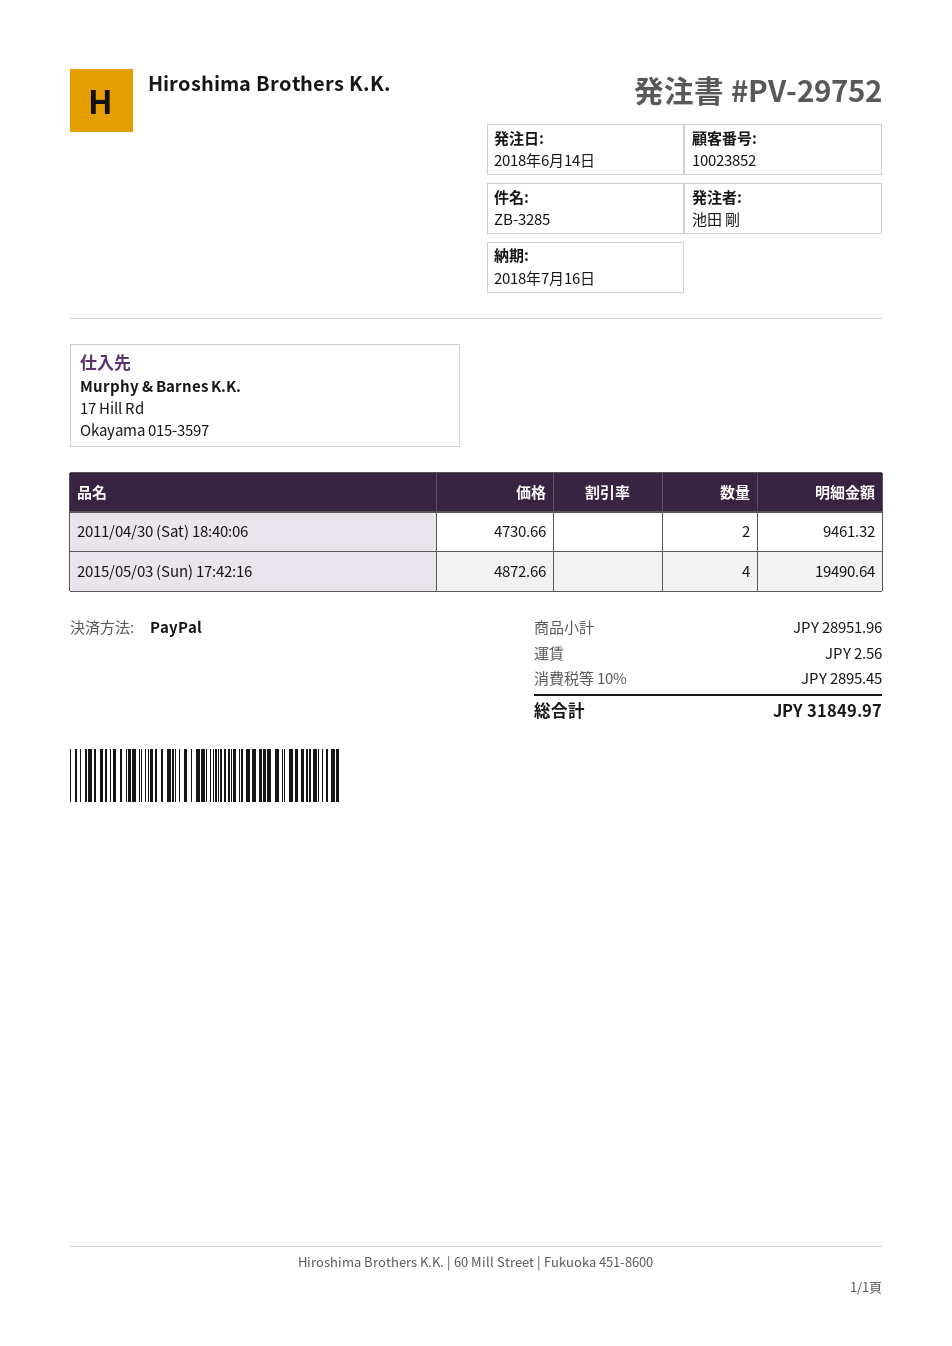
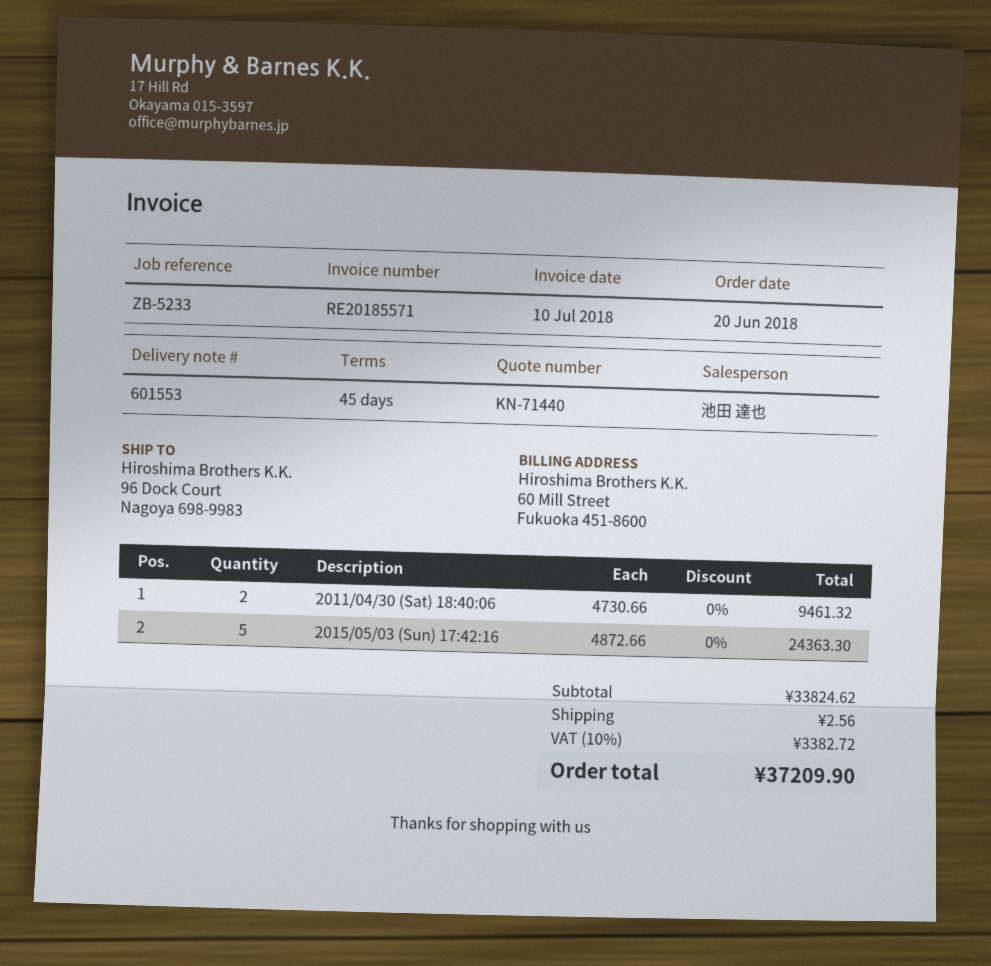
order date: 2018-06-14 -> 2018-06-20
reference: ZB-3285 -> ZB-5233
2015/05/03 (Sun) 17:42:16: 4 x 4872.66 = 19490.64 -> 5 x 4872.66 = 24363.30
subtotal: 28951.96 -> 33824.62
tax: 10% = 2895.45 -> 10% = 3382.72
total: 31849.97 -> 37209.90

